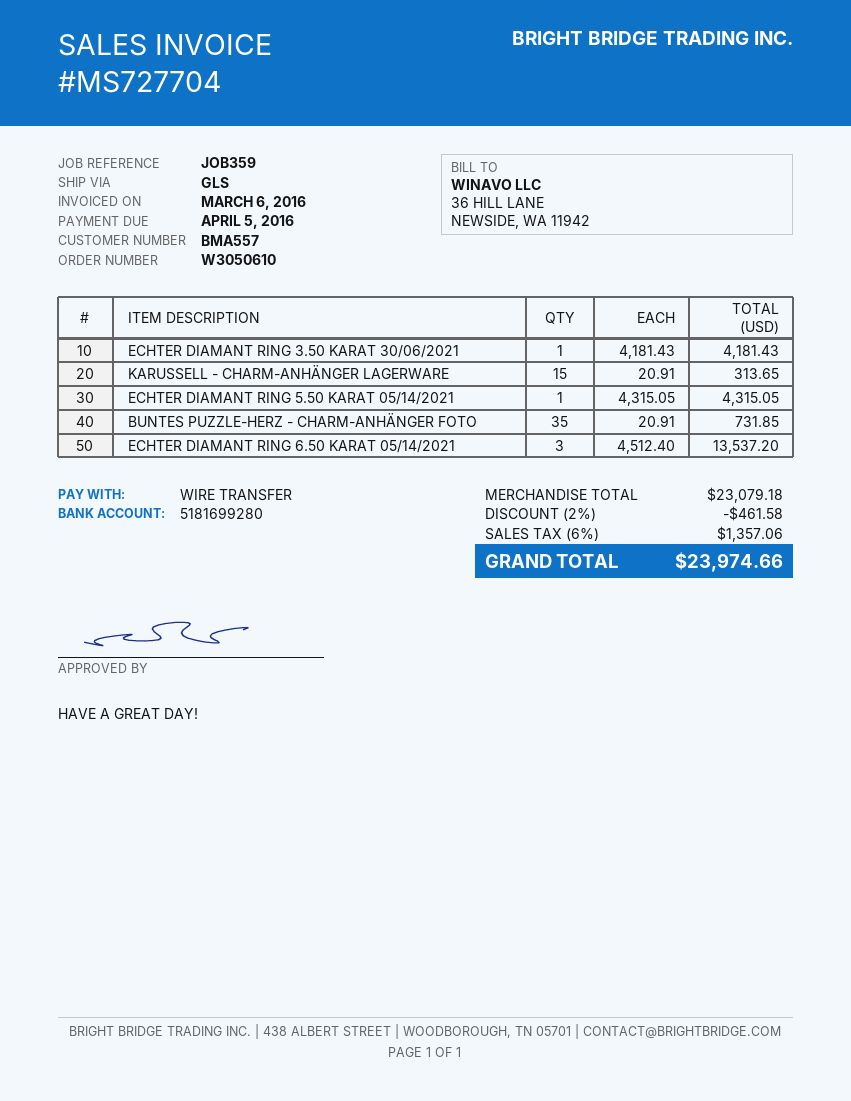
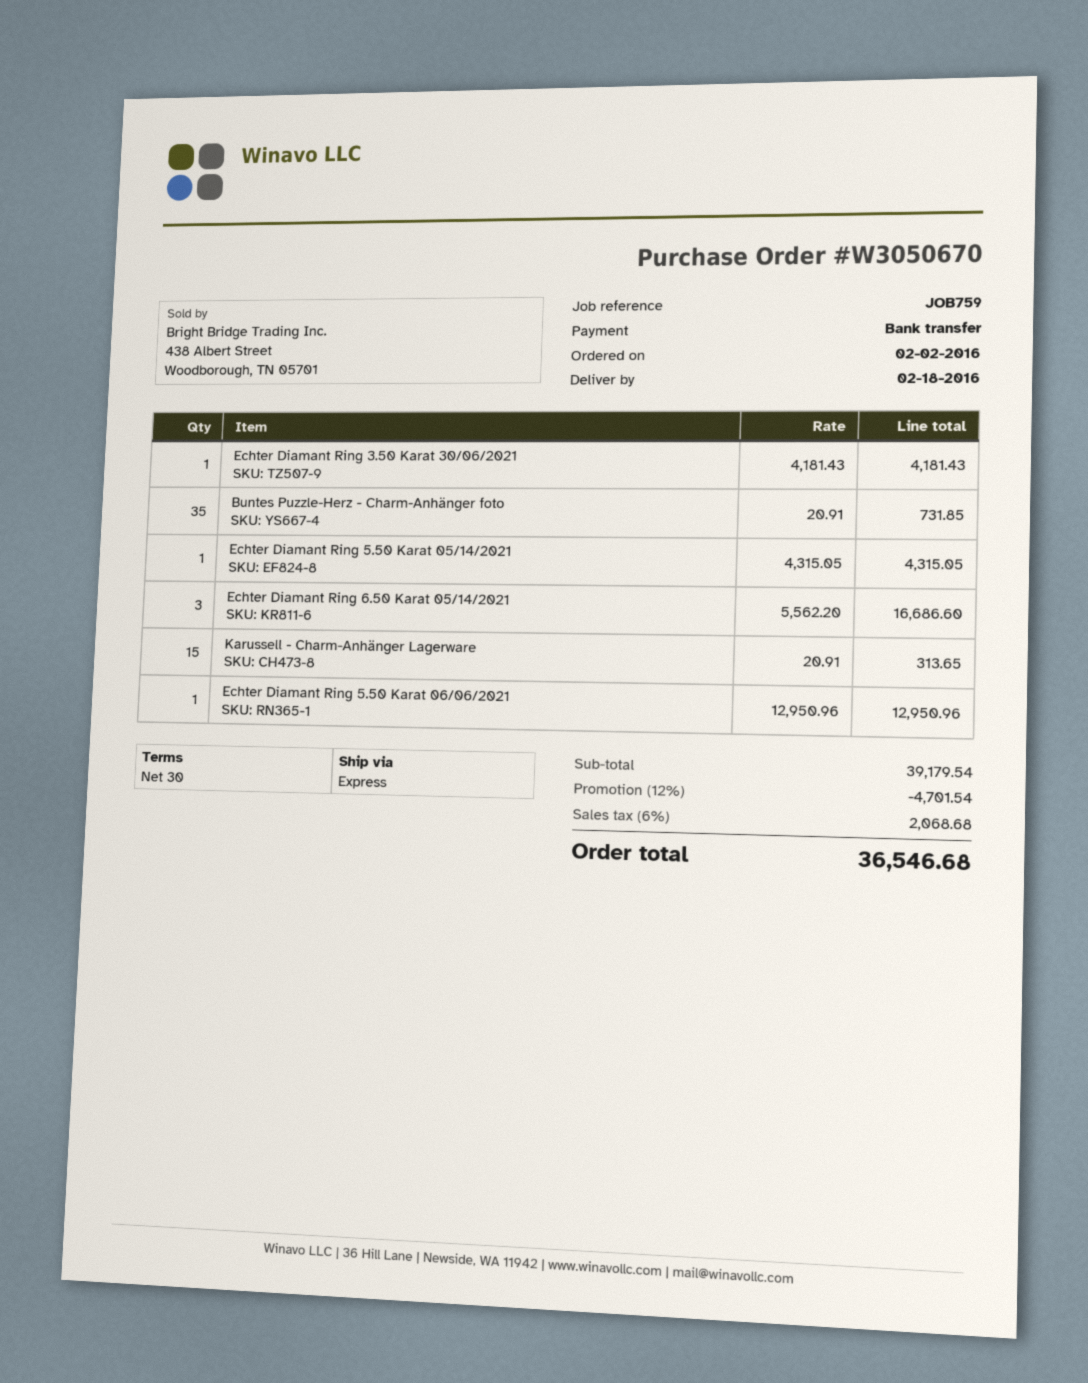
order number: W3050610 -> W3050670
reference: JOB359 -> JOB759
shipping method: GLS -> express
ECHTER DIAMANT RING 6.50 KARAT 05/14/2021: 3 x 4512.40 = 13537.20 -> 3 x 5562.20 = 16686.60
Echter Diamant Ring 5.50 Karat 06/06/2021: none -> 1 x 12950.96 = 12950.96
subtotal: 23079.18 -> 39179.54
discount: 2% = 461.58 -> 12% = 4701.54
tax: 6% = 1357.06 -> 6% = 2068.68
total: 23974.66 -> 36546.68

